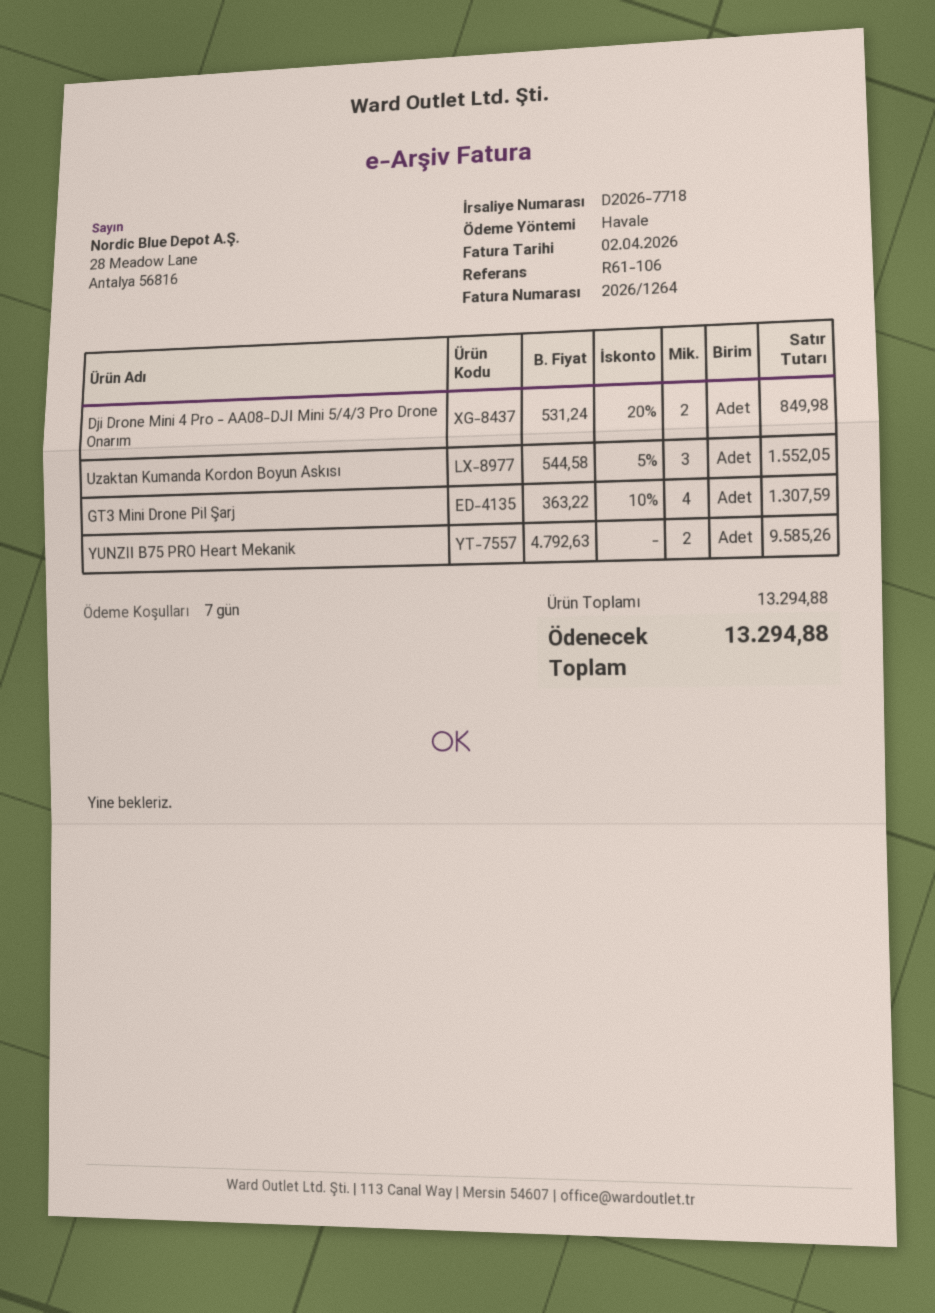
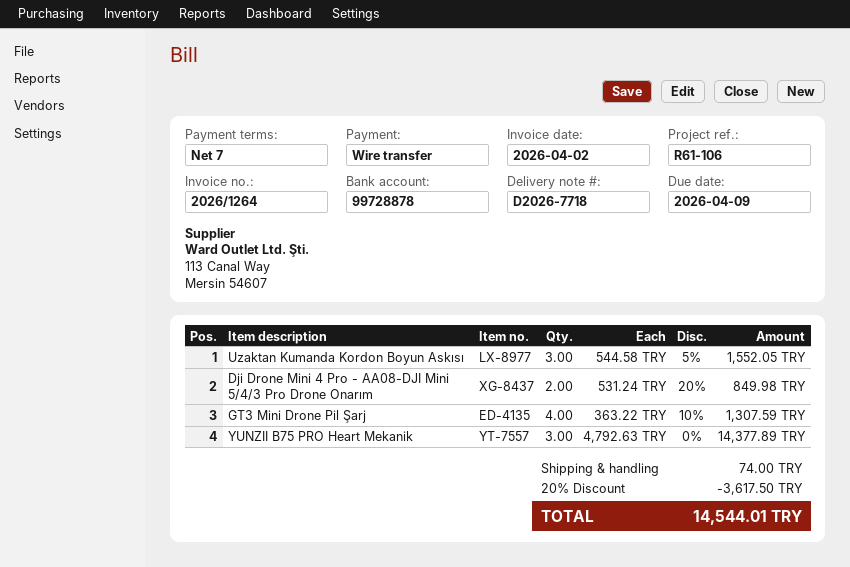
YUNZII B75 PRO Heart Mekanik: 2 x 4792.63 = 9585.26 -> 3 x 4792.63 = 14377.89
discount: none -> 20% = 3617.50
shipping: none -> 74.00
total: 13294.88 -> 14544.01

